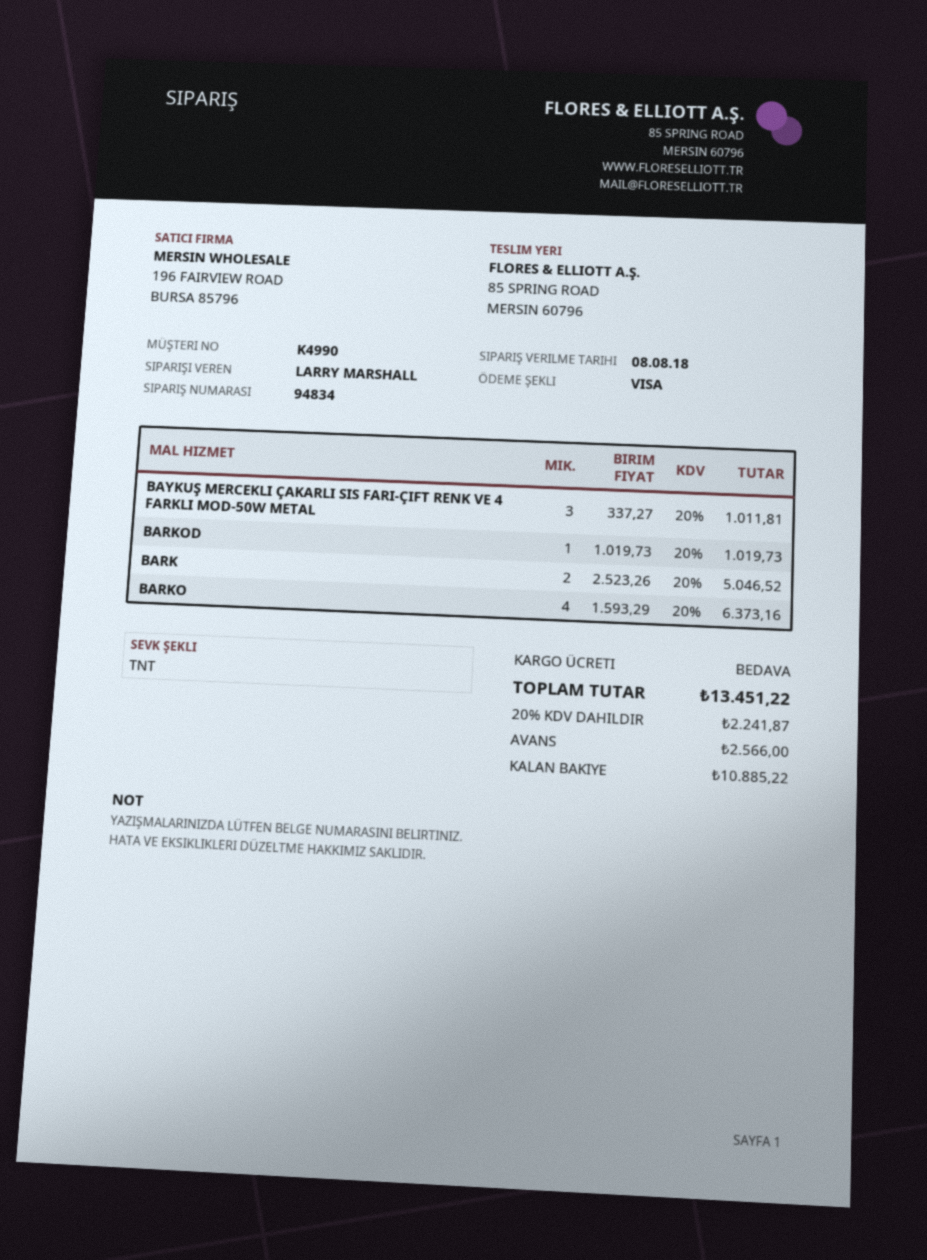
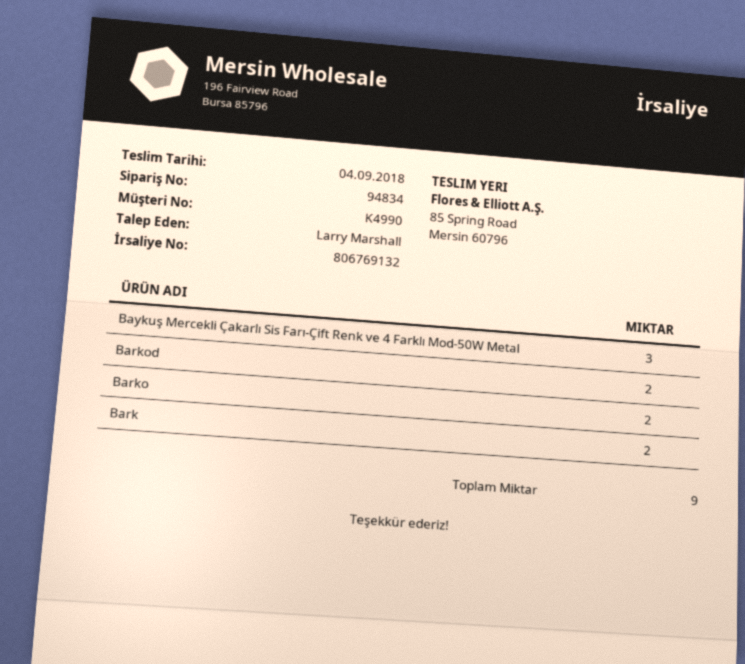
BARKOD: 1 -> 2
BARKO: 4 -> 2

